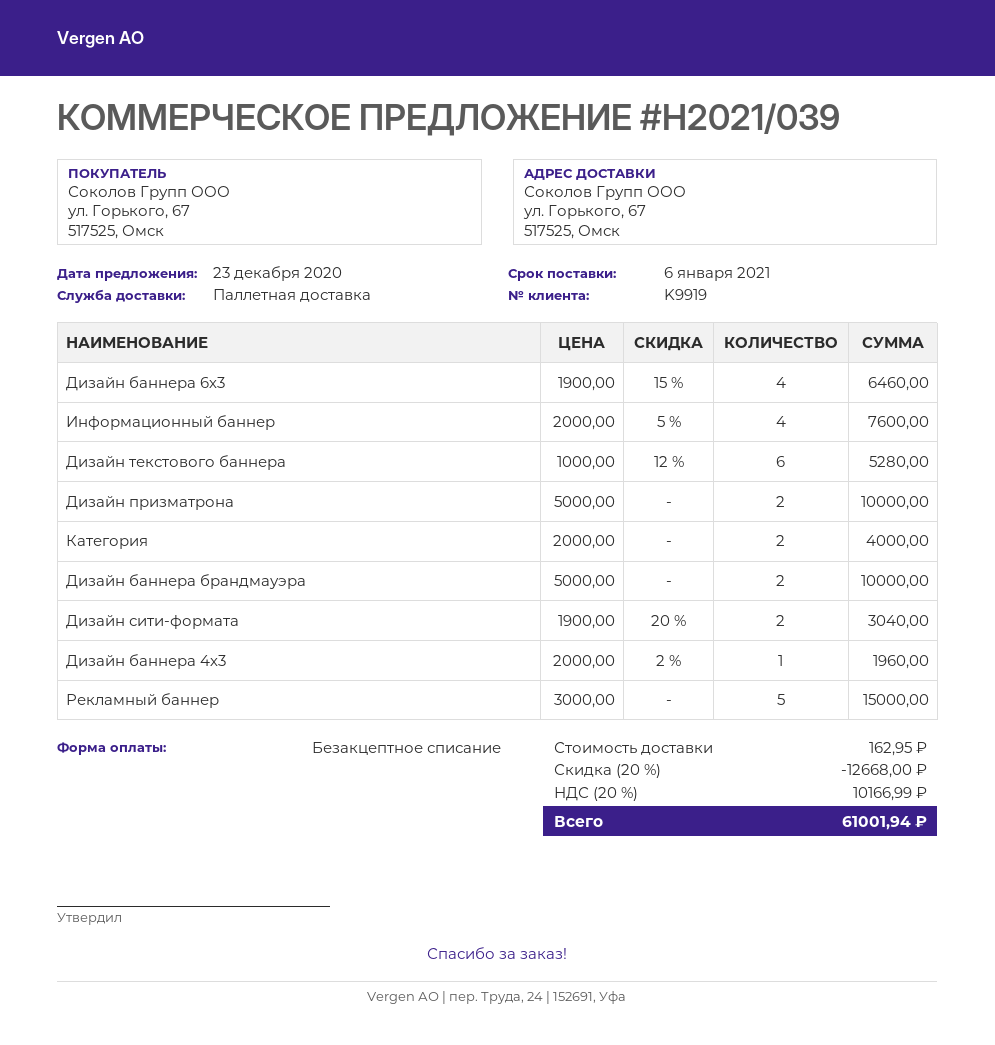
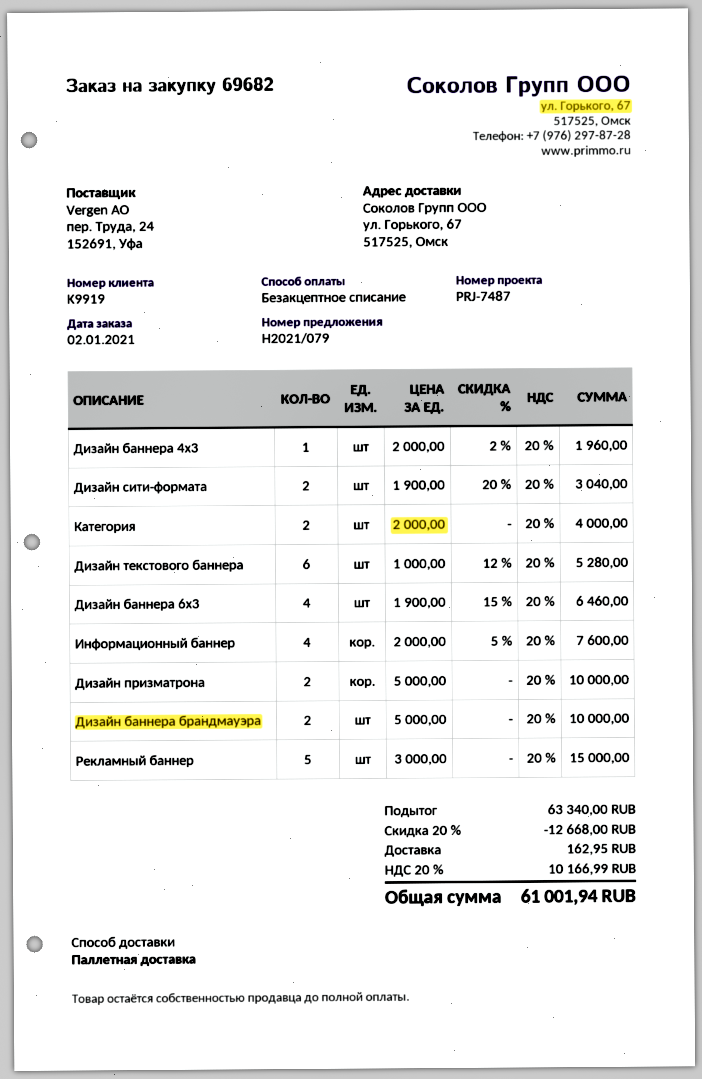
quote number: H2021/039 -> H2021/079

